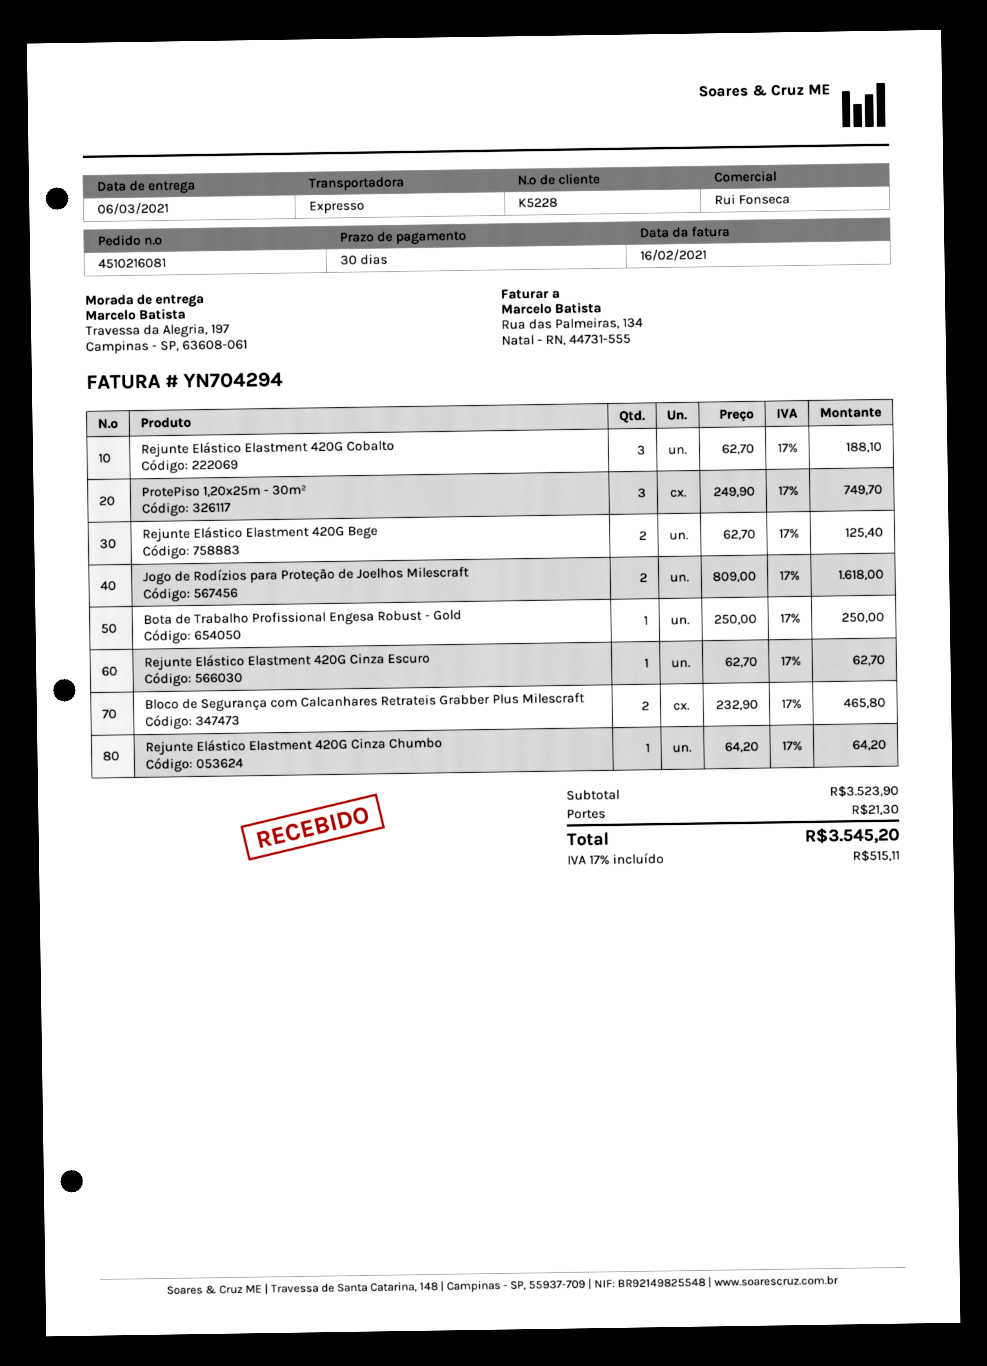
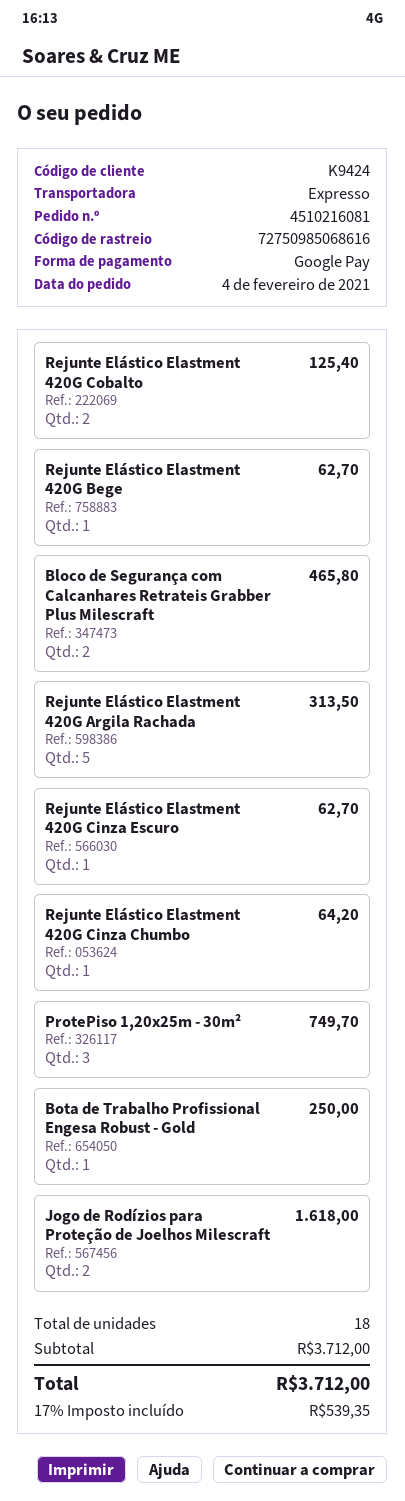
customer number: K5228 -> K9424
Rejunte Elástico Elastment 420G Cobalto: 3 for 188.10 -> 2 for 125.40
Rejunte Elástico Elastment 420G Bege: 2 for 125.40 -> 1 for 62.70
Rejunte Elástico Elastment 420G Argila Rachada: none -> 5 for 313.50
subtotal: 3523.90 -> 3712.00
shipping: 21.30 -> none
tax: 17% = 515.11 -> 17% = 539.35
total: 3545.20 -> 3712.00

